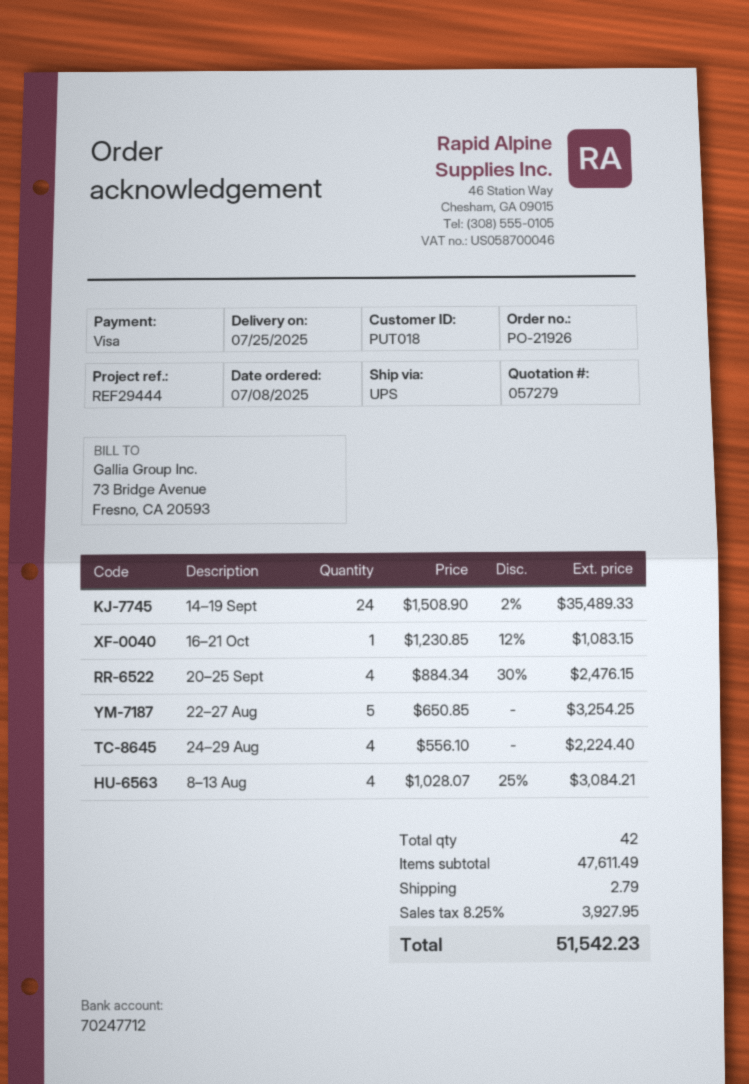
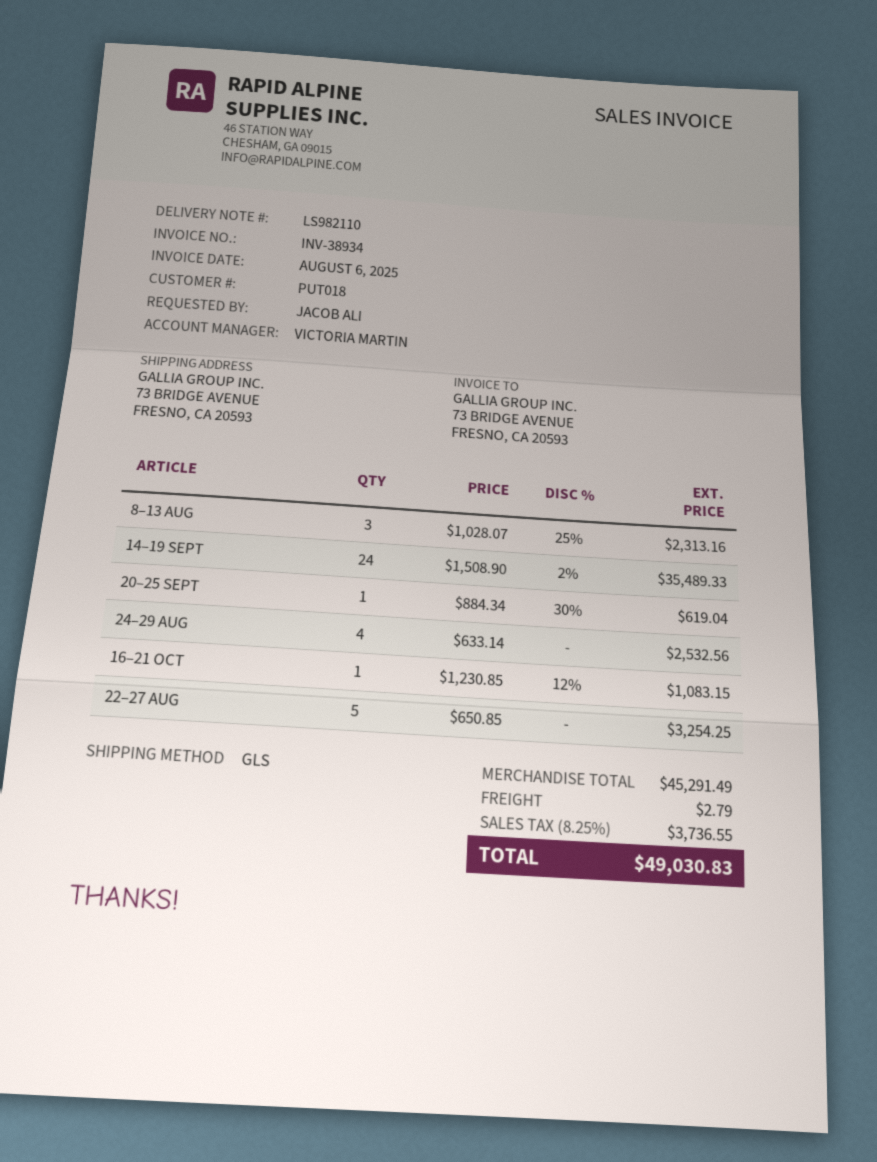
shipping method: UPS -> GLS
20–25 Sept: 4 x 884.34 - 30% = 2476.15 -> 1 x 884.34 - 30% = 619.04
24–29 Aug: 4 x 556.10 = 2224.40 -> 4 x 633.14 = 2532.56
8–13 Aug: 4 x 1028.07 - 25% = 3084.21 -> 3 x 1028.07 - 25% = 2313.16
subtotal: 47611.49 -> 45291.49
tax: 8.25% = 3927.95 -> 8.25% = 3736.55
total: 51542.23 -> 49030.83

